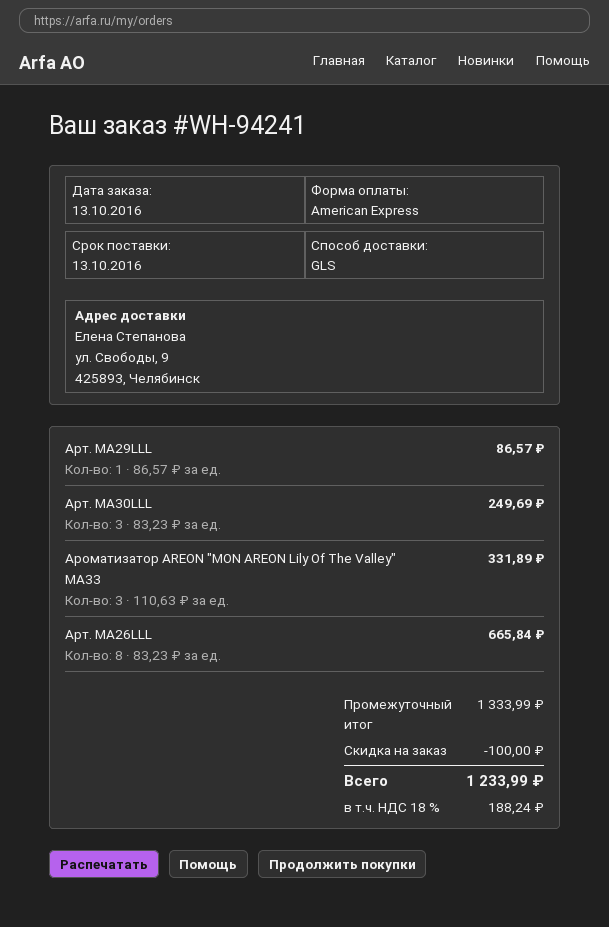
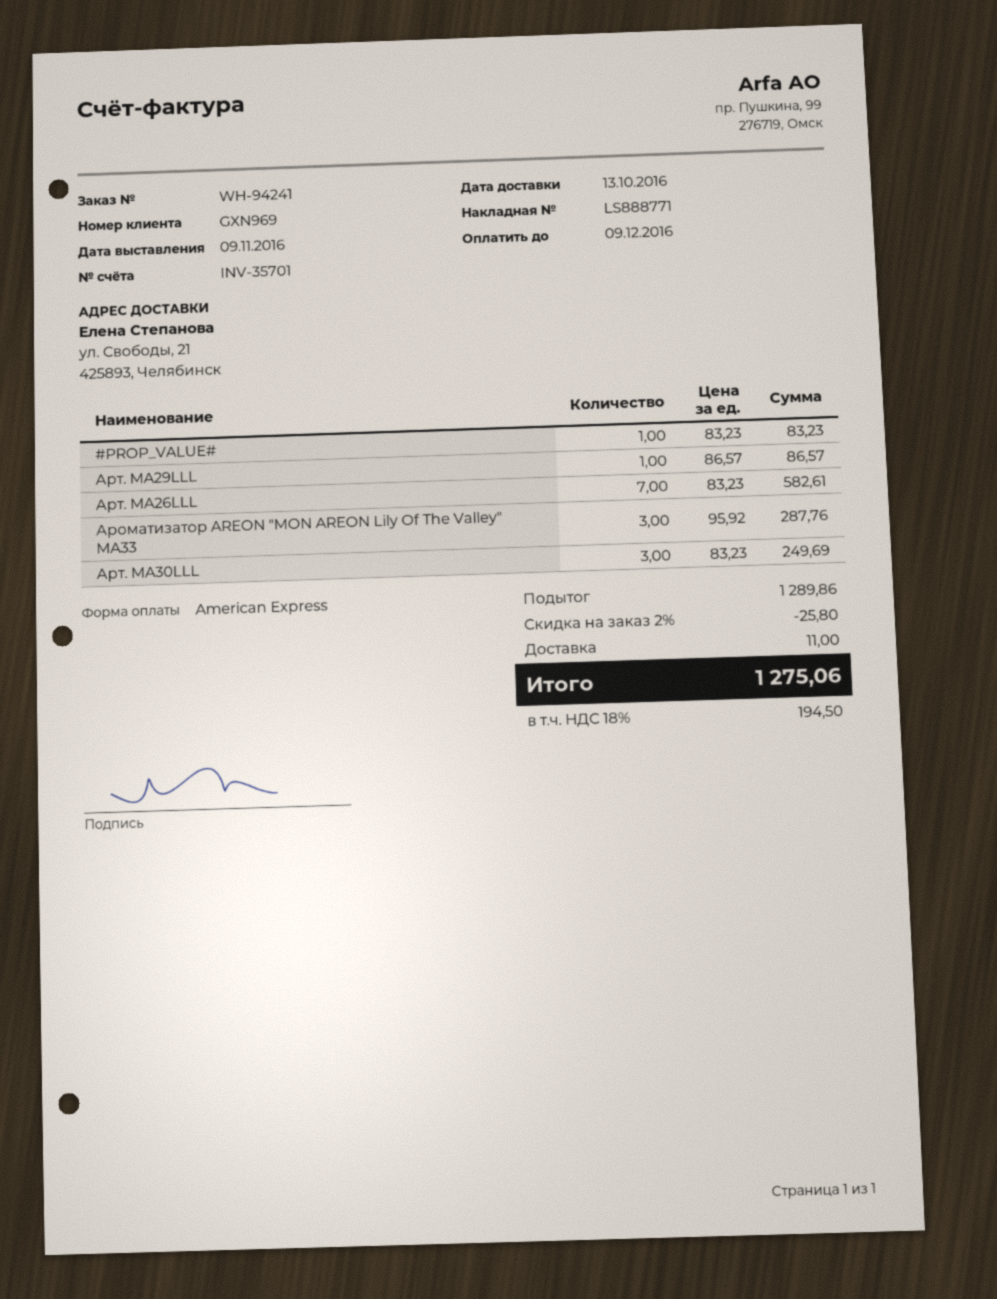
ship to: ул. Свободы, 9, 425893, Челябинск -> ул. Свободы, 21, 425893, Челябинск
Ароматизатор AREON "MON AREON Lily Of The Valley" MA33: 3 x 110.63 = 331.89 -> 3 x 95.92 = 287.76
Арт. MA26LLL: 8 x 83.23 = 665.84 -> 7 x 83.23 = 582.61
#PROP_VALUE#: none -> 1 x 83.23 = 83.23
subtotal: 1333.99 -> 1289.86
discount: 100.00 -> 25.80
shipping: none -> 11.00
tax: 18% = 188.24 -> 18% = 194.50
total: 1233.99 -> 1275.06

